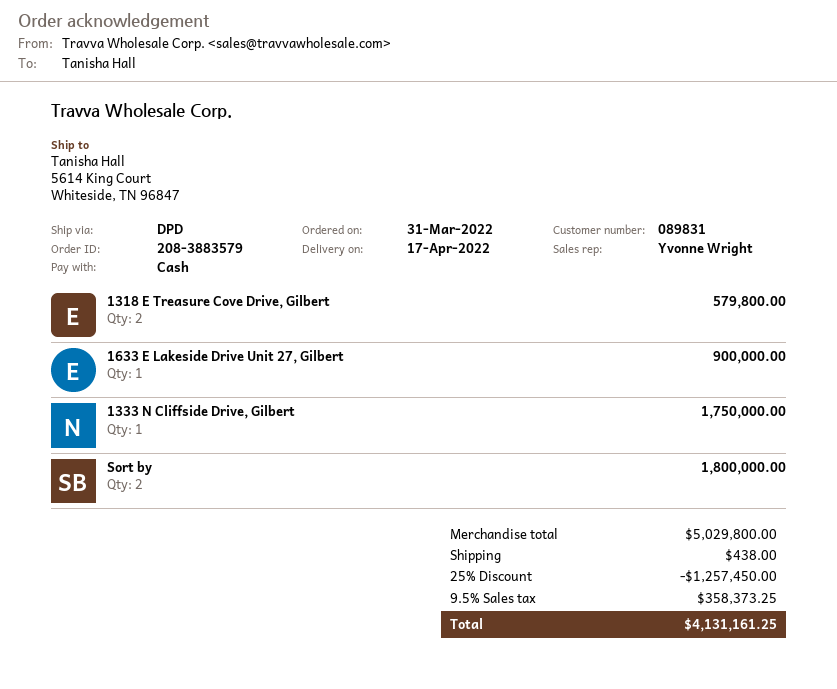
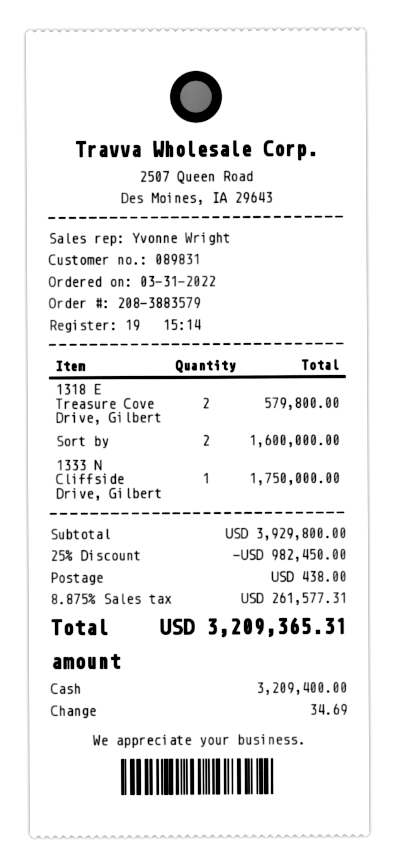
1633 E Lakeside Drive Unit 27, Gilbert: 1 for 900000.00 -> none
Sort by: 2 for 1800000.00 -> 2 for 1600000.00
subtotal: 5029800.00 -> 3929800.00
discount: 25% = 1257450.00 -> 25% = 982450.00
tax: 9.5% = 358373.25 -> 8.875% = 261577.31
total: 4131161.25 -> 3209365.31

